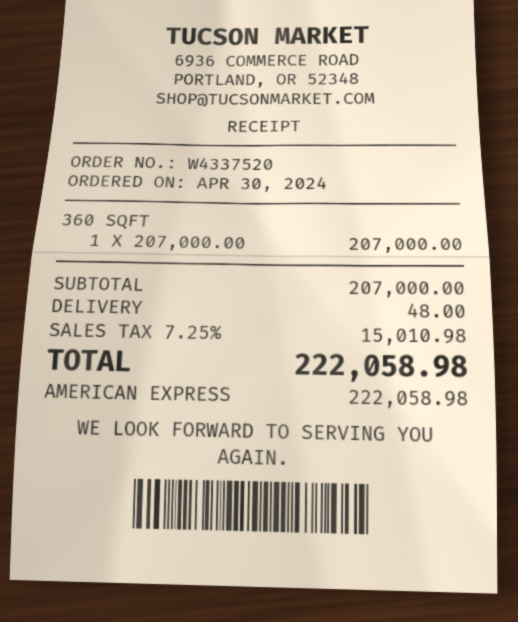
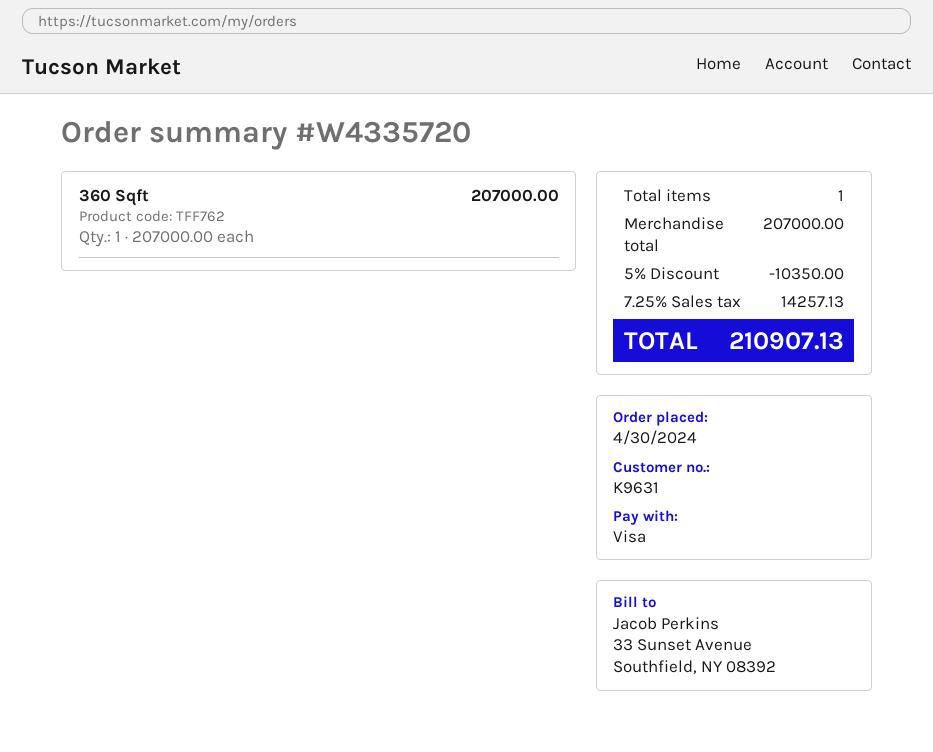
order number: W4337520 -> W4335720
payment method: American Express -> Visa
discount: none -> 5% = 10350.00
shipping: 48.00 -> none
tax: 7.25% = 15010.98 -> 7.25% = 14257.13
total: 222058.98 -> 210907.13

